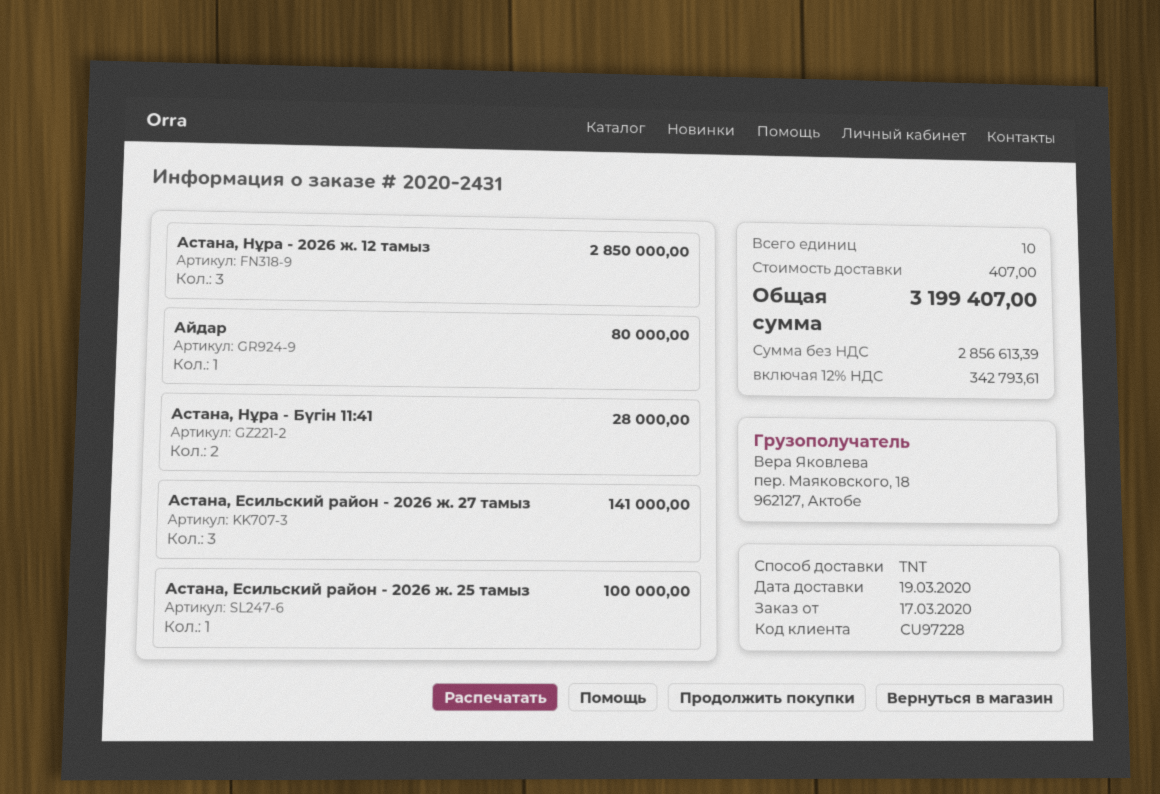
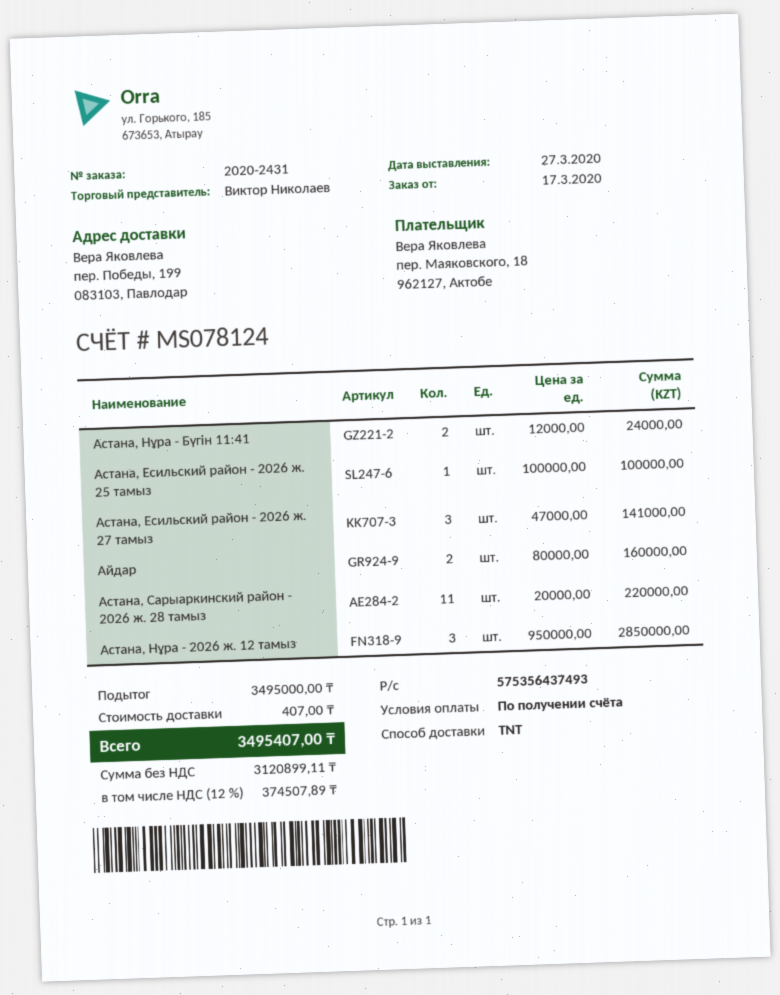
ship to: пер. Маяковского, 18, 962127, Актобе -> пер. Победы, 199, 083103, Павлодар
Айдар: 1 for 80000.00 -> 2 for 160000.00
Астана, Нұра - Бүгін 11:41: 2 for 28000.00 -> 2 for 24000.00
Астана, Сарыаркинский район - 2026 ж. 28 тамыз: none -> 11 for 220000.00
net: 2856613.39 -> 3120899.11
tax: 12% = 342793.61 -> 12% = 374507.89
total: 3199407.00 -> 3495407.00

